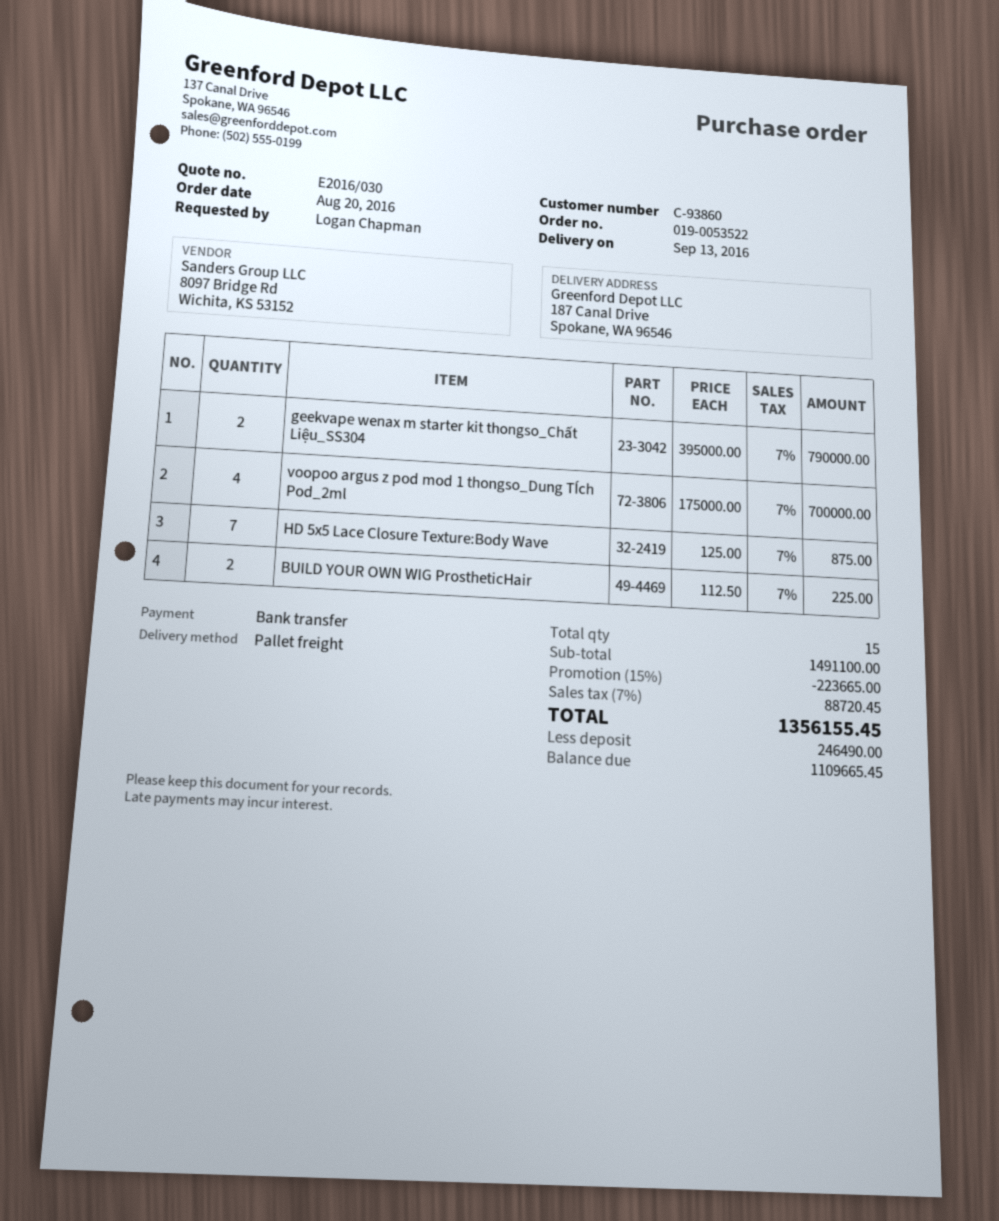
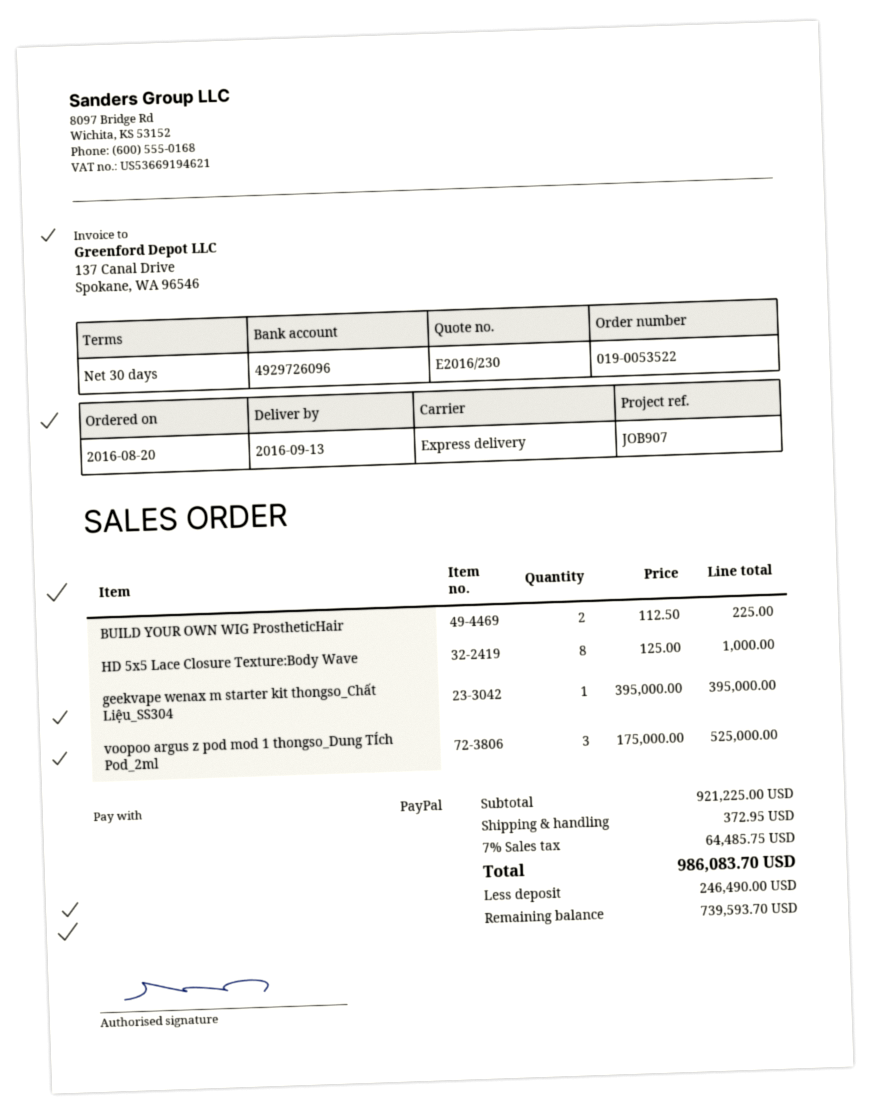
quote number: E2016/030 -> E2016/230
payment method: bank transfer -> PayPal
shipping method: pallet freight -> express
geekvape wenax m starter kit thongso_Chất Liệu_SS304: 2 x 395000.00 = 790000.00 -> 1 x 395000.00 = 395000.00
voopoo argus z pod mod 1 thongso_Dung TÍch Pod_2ml: 4 x 175000.00 = 700000.00 -> 3 x 175000.00 = 525000.00
HD 5x5 Lace Closure Texture:Body Wave: 7 x 125.00 = 875.00 -> 8 x 125.00 = 1000.00
subtotal: 1491100.00 -> 921225.00
discount: 15% = 223665.00 -> none
shipping: none -> 372.95
tax: 7% = 88720.45 -> 7% = 64485.75
total: 1356155.45 -> 986083.70
balance: 1109665.45 -> 739593.70

